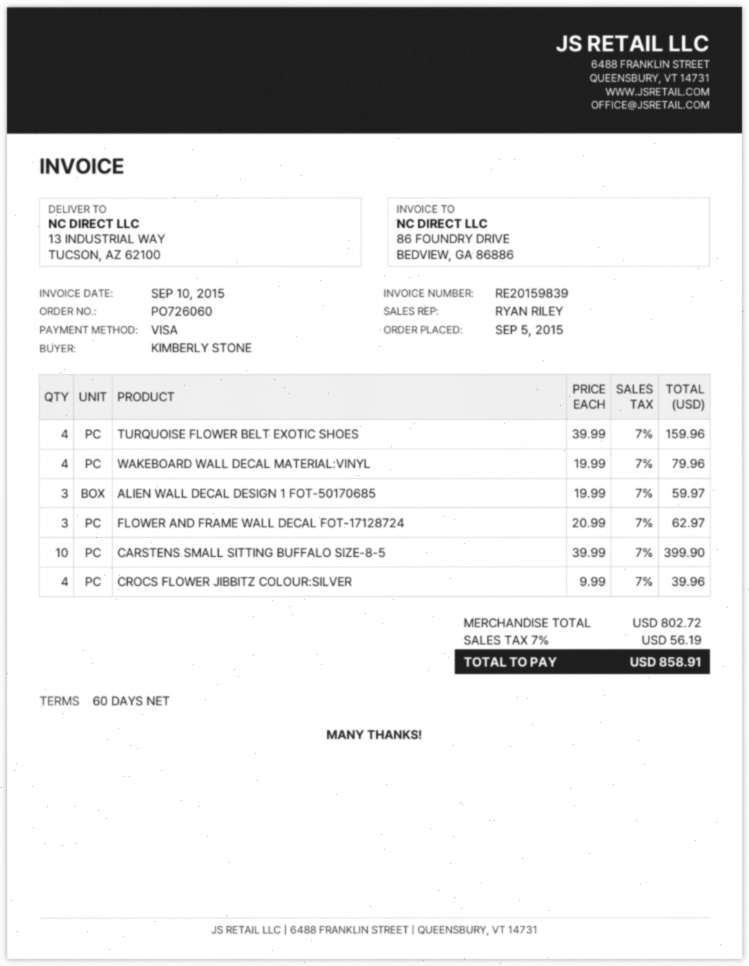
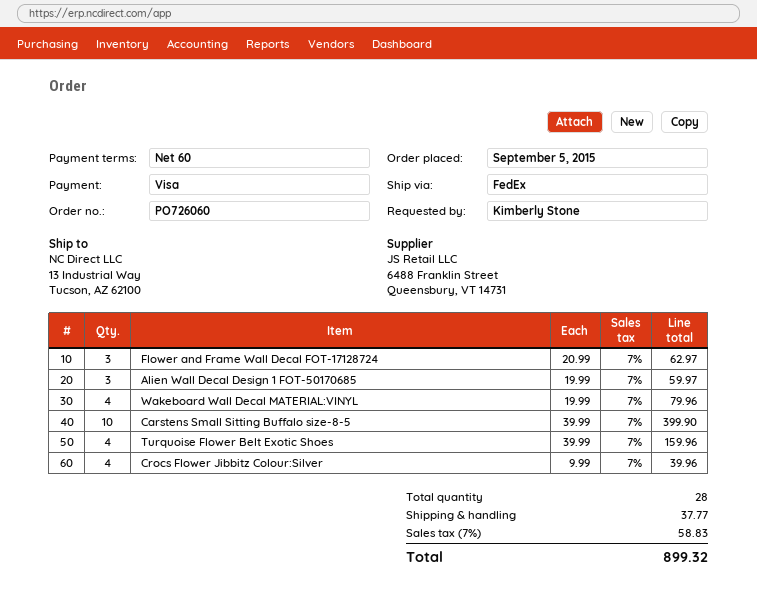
shipping: none -> 37.77
tax: 7% = 56.19 -> 7% = 58.83
total: 858.91 -> 899.32

